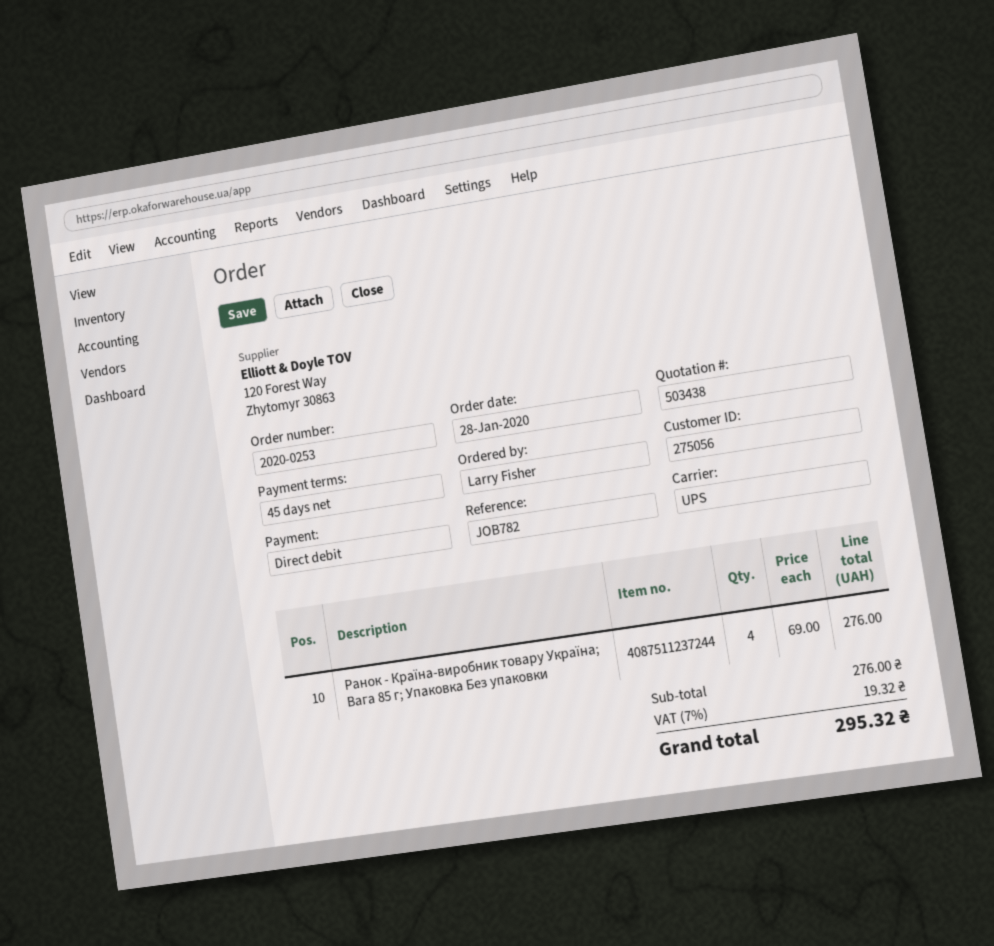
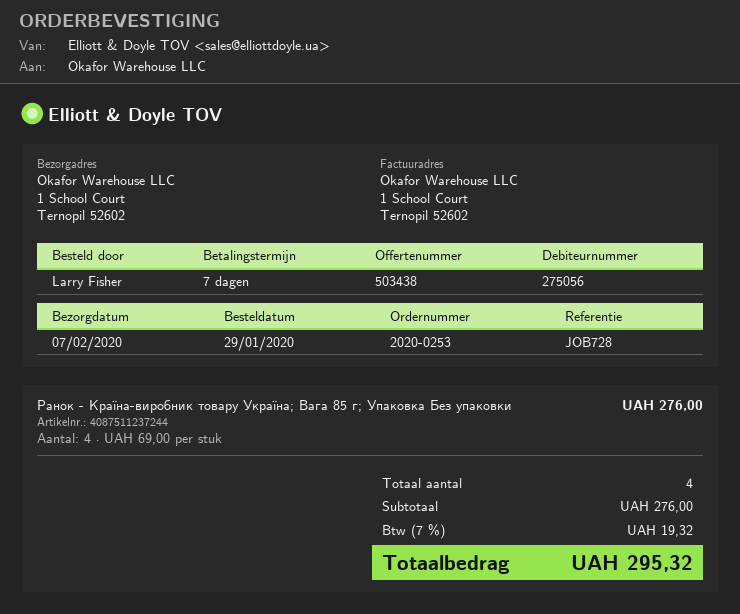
order date: 2020-01-28 -> 2020-01-29
payment terms: 45 days -> 7 days
reference: JOB782 -> JOB728

